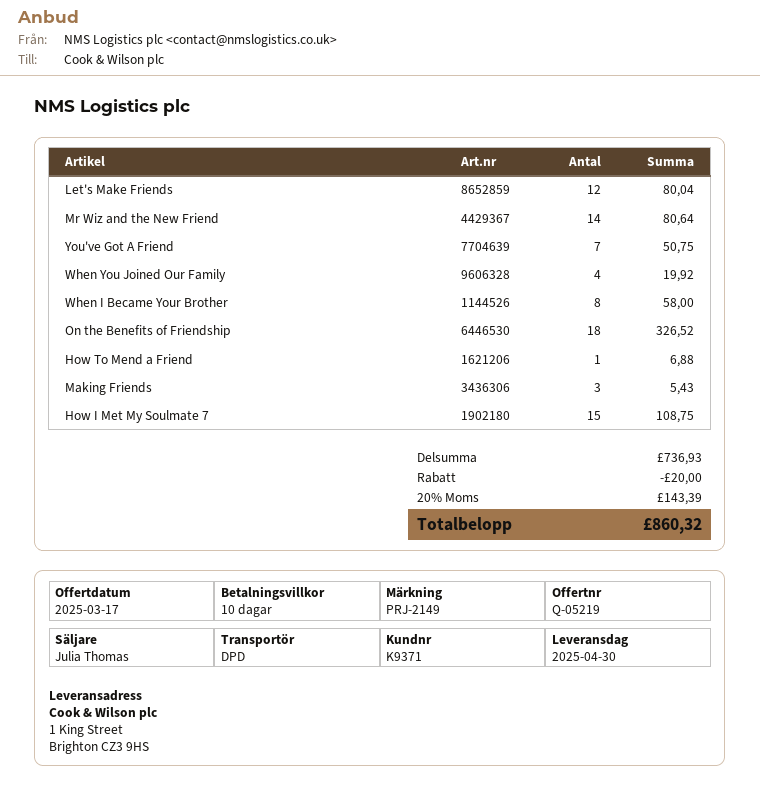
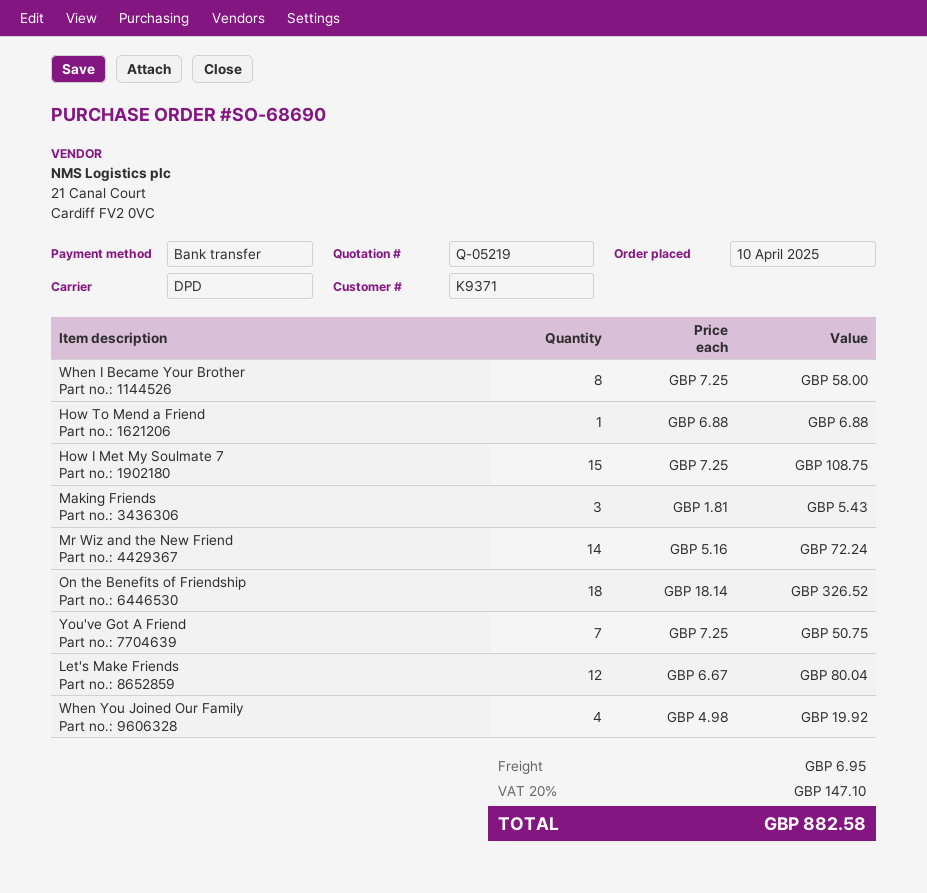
Mr Wiz and the New Friend: 14 for 80.64 -> 14 for 72.24
discount: 20.00 -> none
shipping: none -> 6.95
tax: 20% = 143.39 -> 20% = 147.10
total: 860.32 -> 882.58

